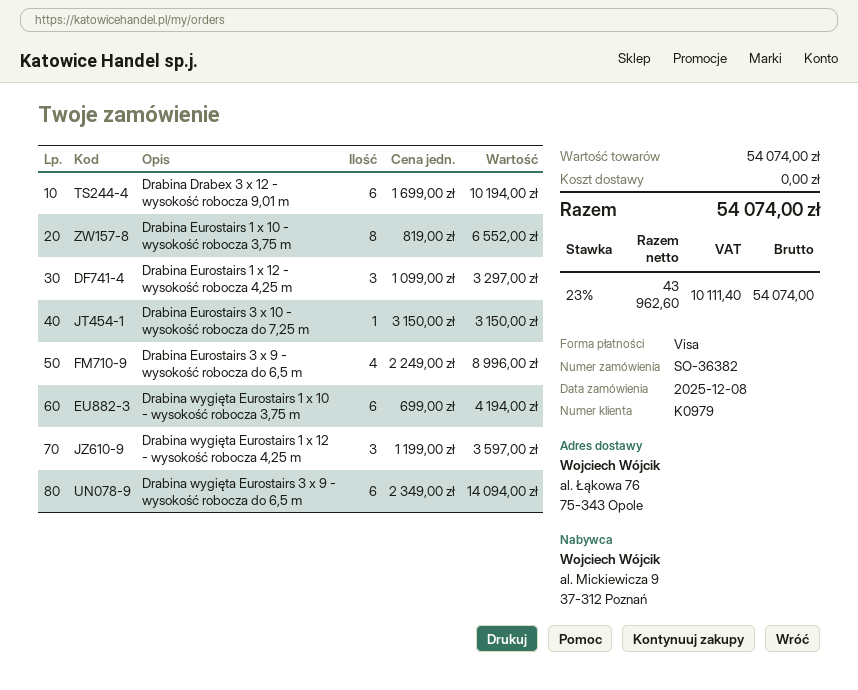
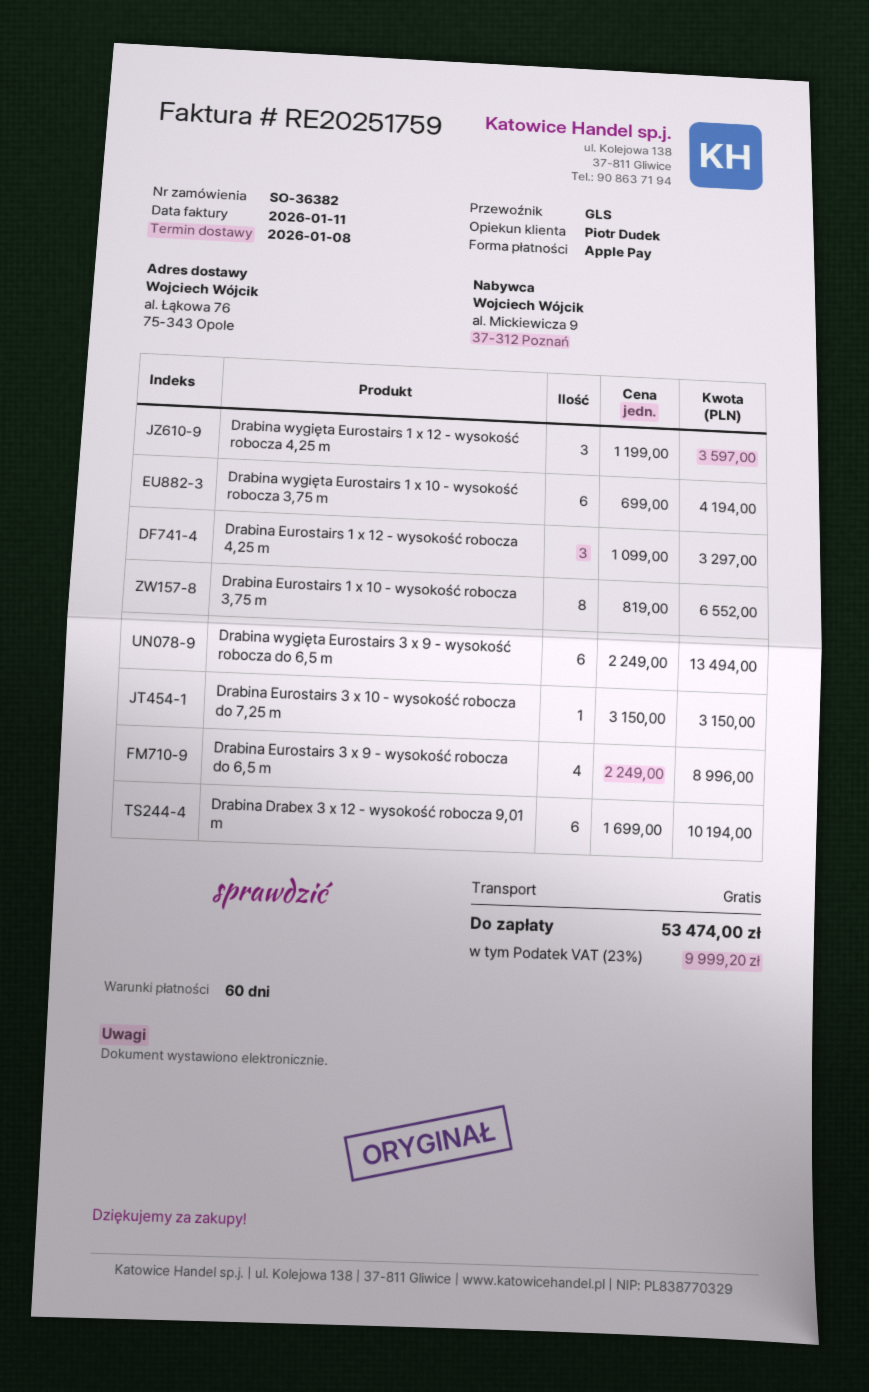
payment method: Visa -> Apple Pay
Drabina wygięta Eurostairs 3 x 9 - wysokość robocza do 6,5 m: 6 x 2349.00 = 14094.00 -> 6 x 2249.00 = 13494.00
tax: 23% = 10111.40 -> 23% = 9999.20
total: 54074.00 -> 53474.00

